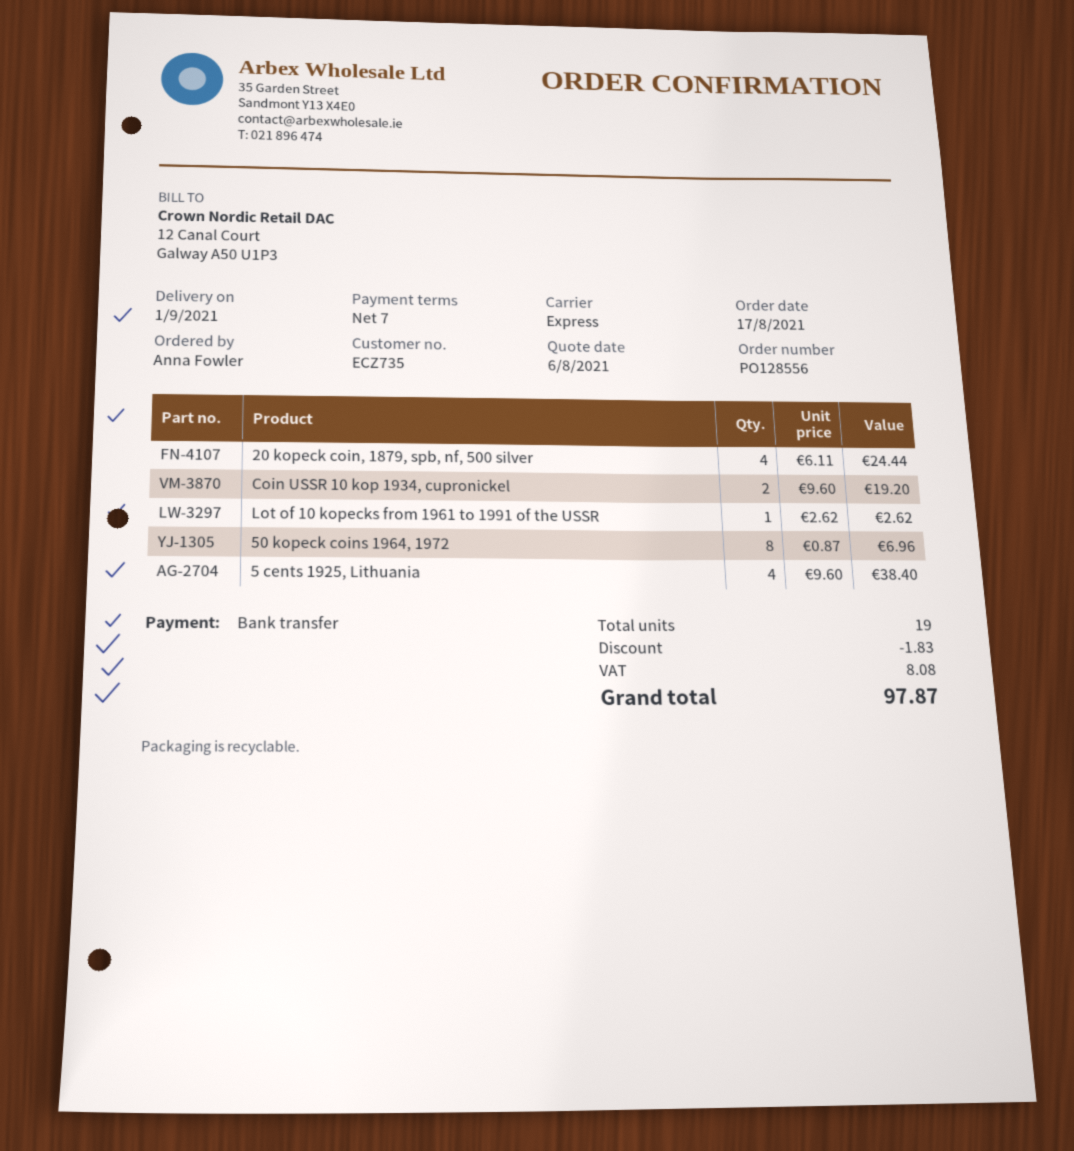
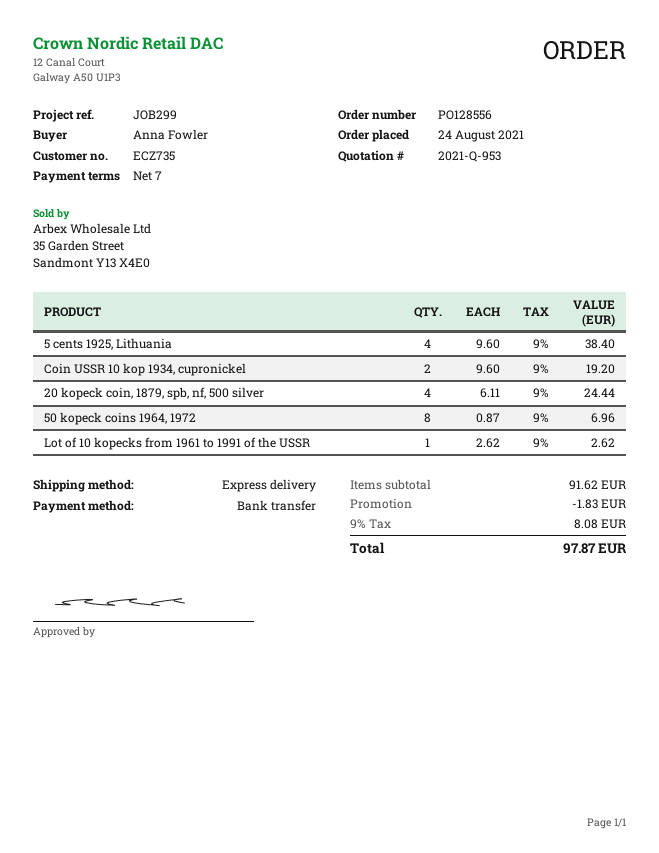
order date: 2021-08-17 -> 2021-08-24

